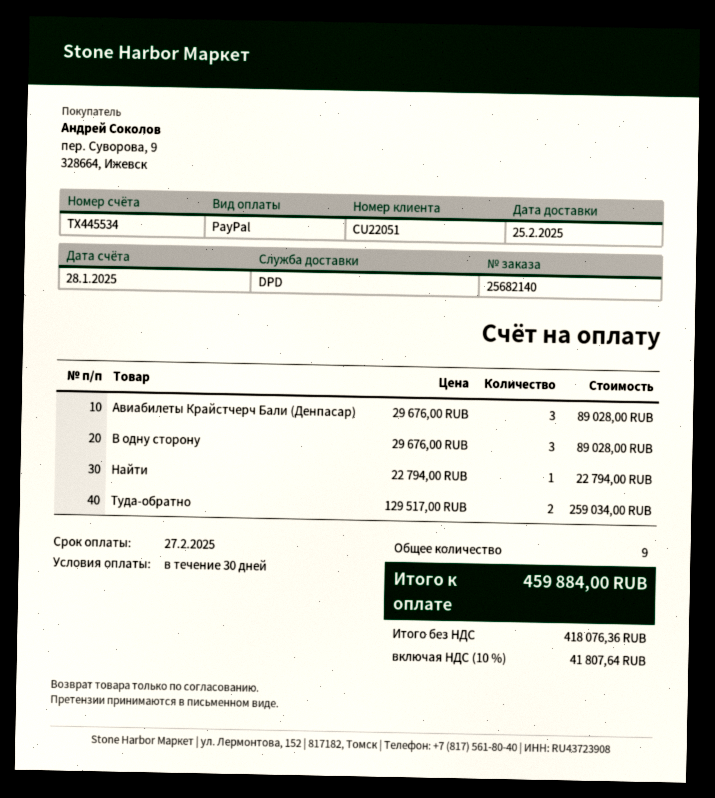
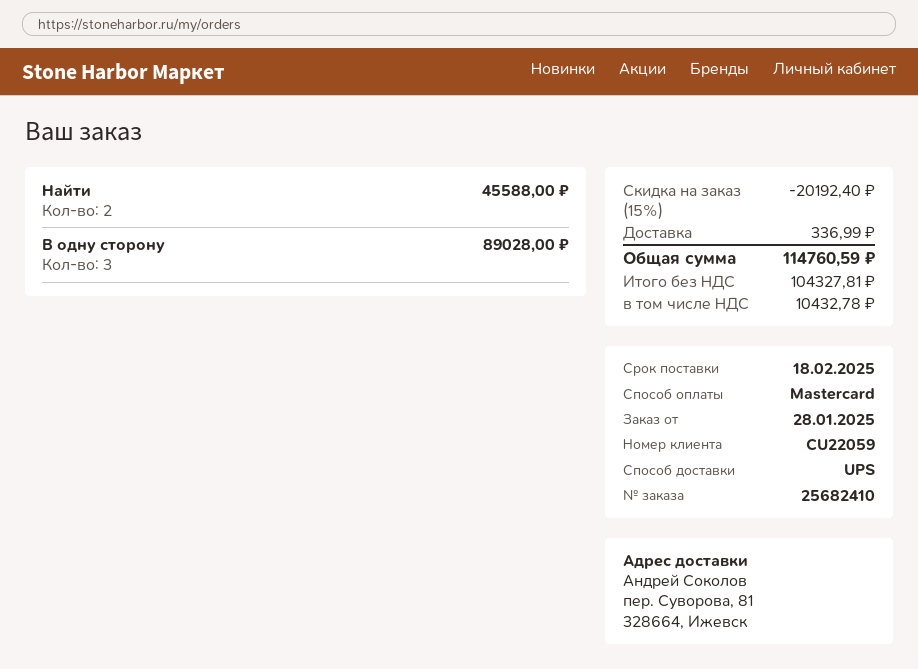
order number: 25682140 -> 25682410
delivery date: 2025-02-25 -> 2025-02-18
customer number: CU22051 -> CU22059
payment method: PayPal -> Mastercard
shipping method: DPD -> UPS
Авиабилеты Крайстчерч Бали (Денпасар): 3 for 89028.00 -> none
Найти: 1 for 22794.00 -> 2 for 45588.00
Туда-обратно: 2 for 259034.00 -> none
discount: none -> 15% = 20192.40
shipping: none -> 336.99
net: 418076.36 -> 104327.81
tax: 41807.64 -> 10432.78
total: 459884.00 -> 114760.59

